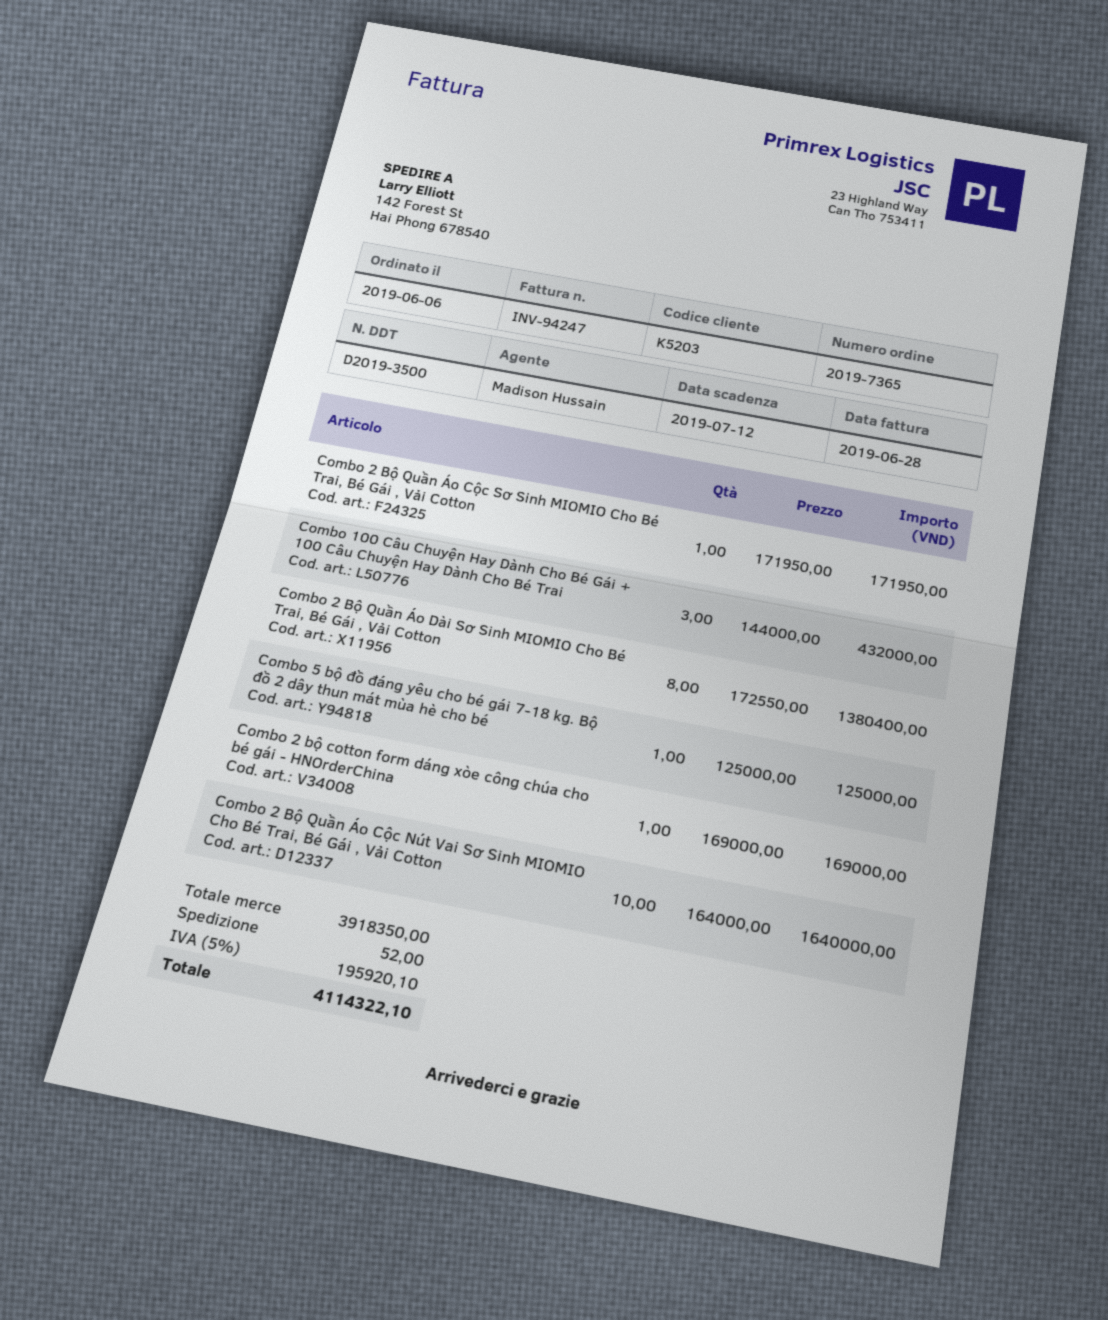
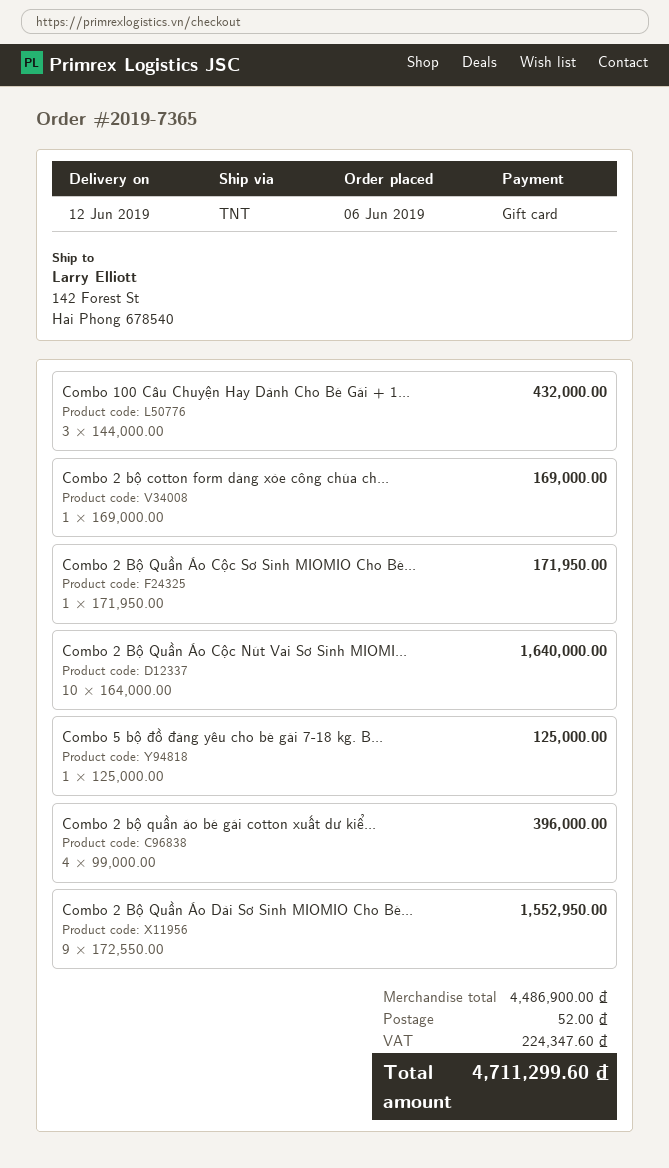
Combo 2 Bộ Quần Áo Dài Sơ Sinh MIOMIO Cho Bé Trai, Bé Gái , Vải Cotton: 8 x 172550.00 = 1380400.00 -> 9 x 172550.00 = 1552950.00
Combo 2 bộ quần áo bé gái cotton xuất dư kiể...: none -> 4 x 99000.00 = 396000.00
subtotal: 3918350.00 -> 4486900.00
tax: 195920.10 -> 224347.60
total: 4114322.10 -> 4711299.60

